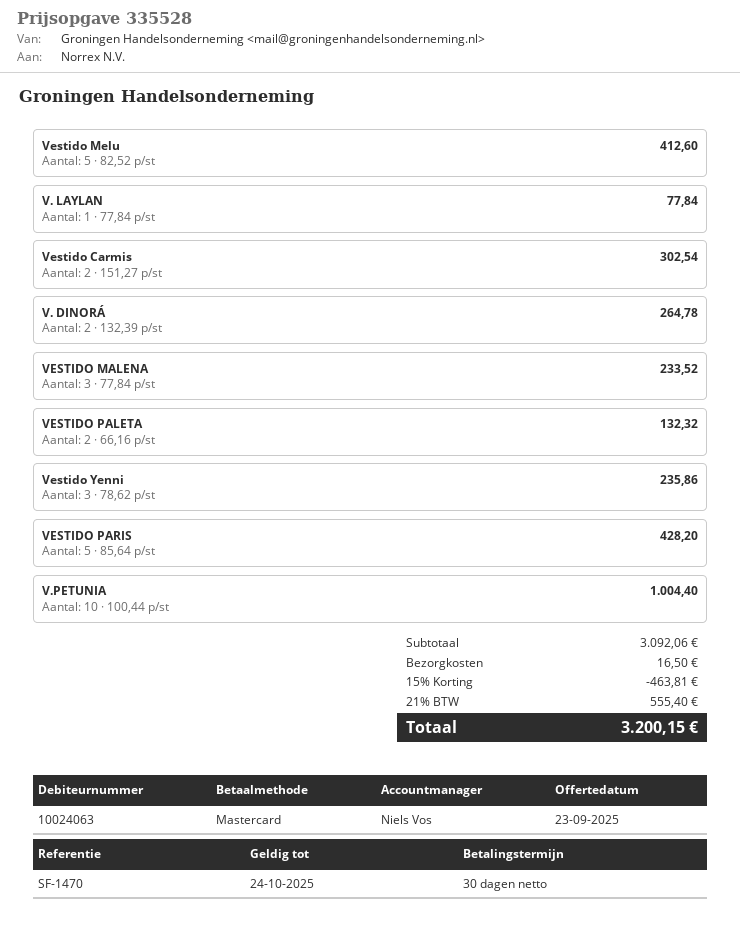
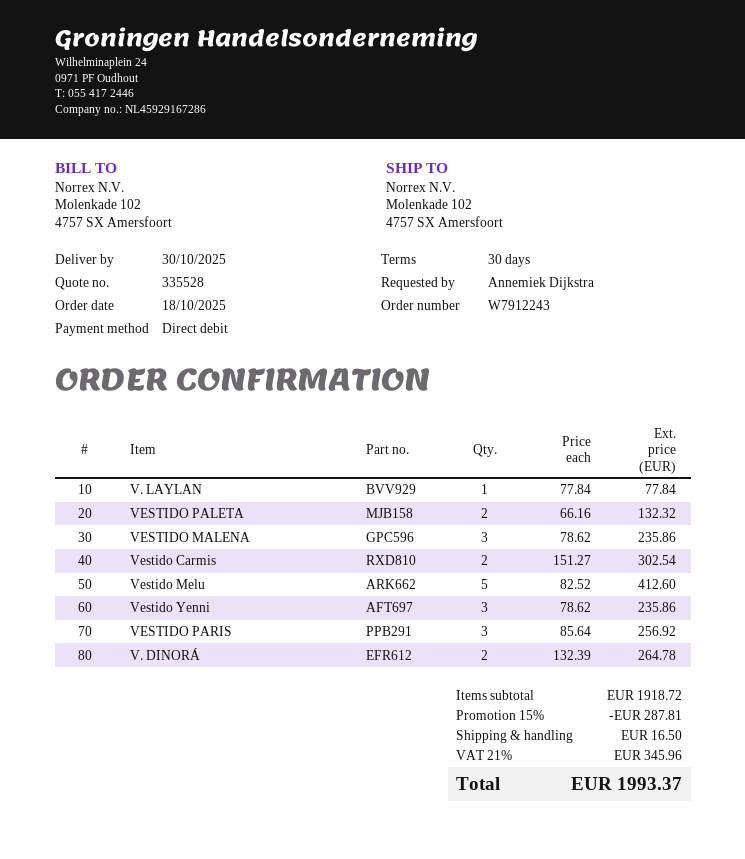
payment method: Mastercard -> direct debit
VESTIDO MALENA: 3 x 77.84 = 233.52 -> 3 x 78.62 = 235.86
VESTIDO PARIS: 5 x 85.64 = 428.20 -> 3 x 85.64 = 256.92
V.PETUNIA: 10 x 100.44 = 1004.40 -> none
subtotal: 3092.06 -> 1918.72
discount: 15% = 463.81 -> 15% = 287.81
tax: 21% = 555.40 -> 21% = 345.96
total: 3200.15 -> 1993.37

